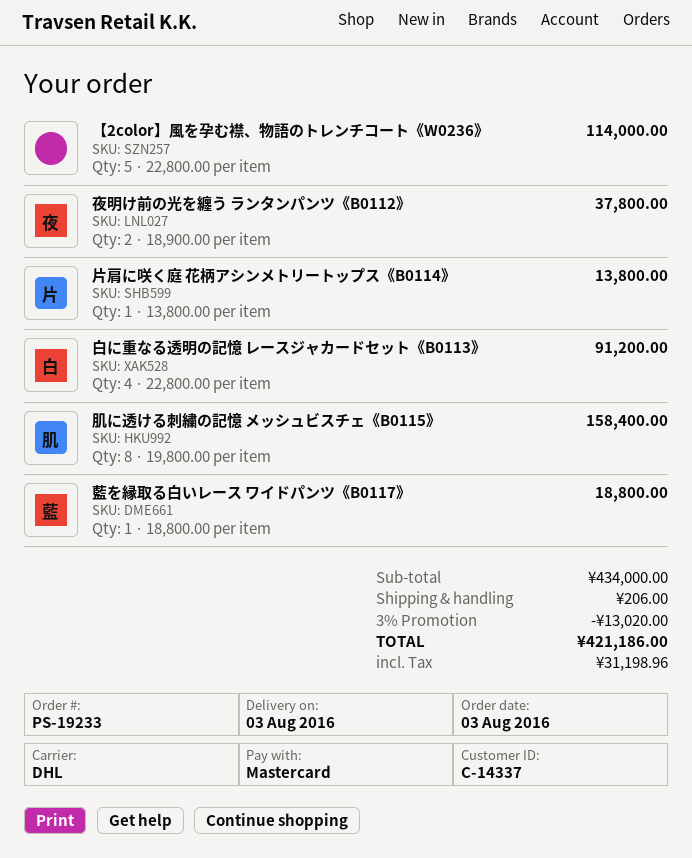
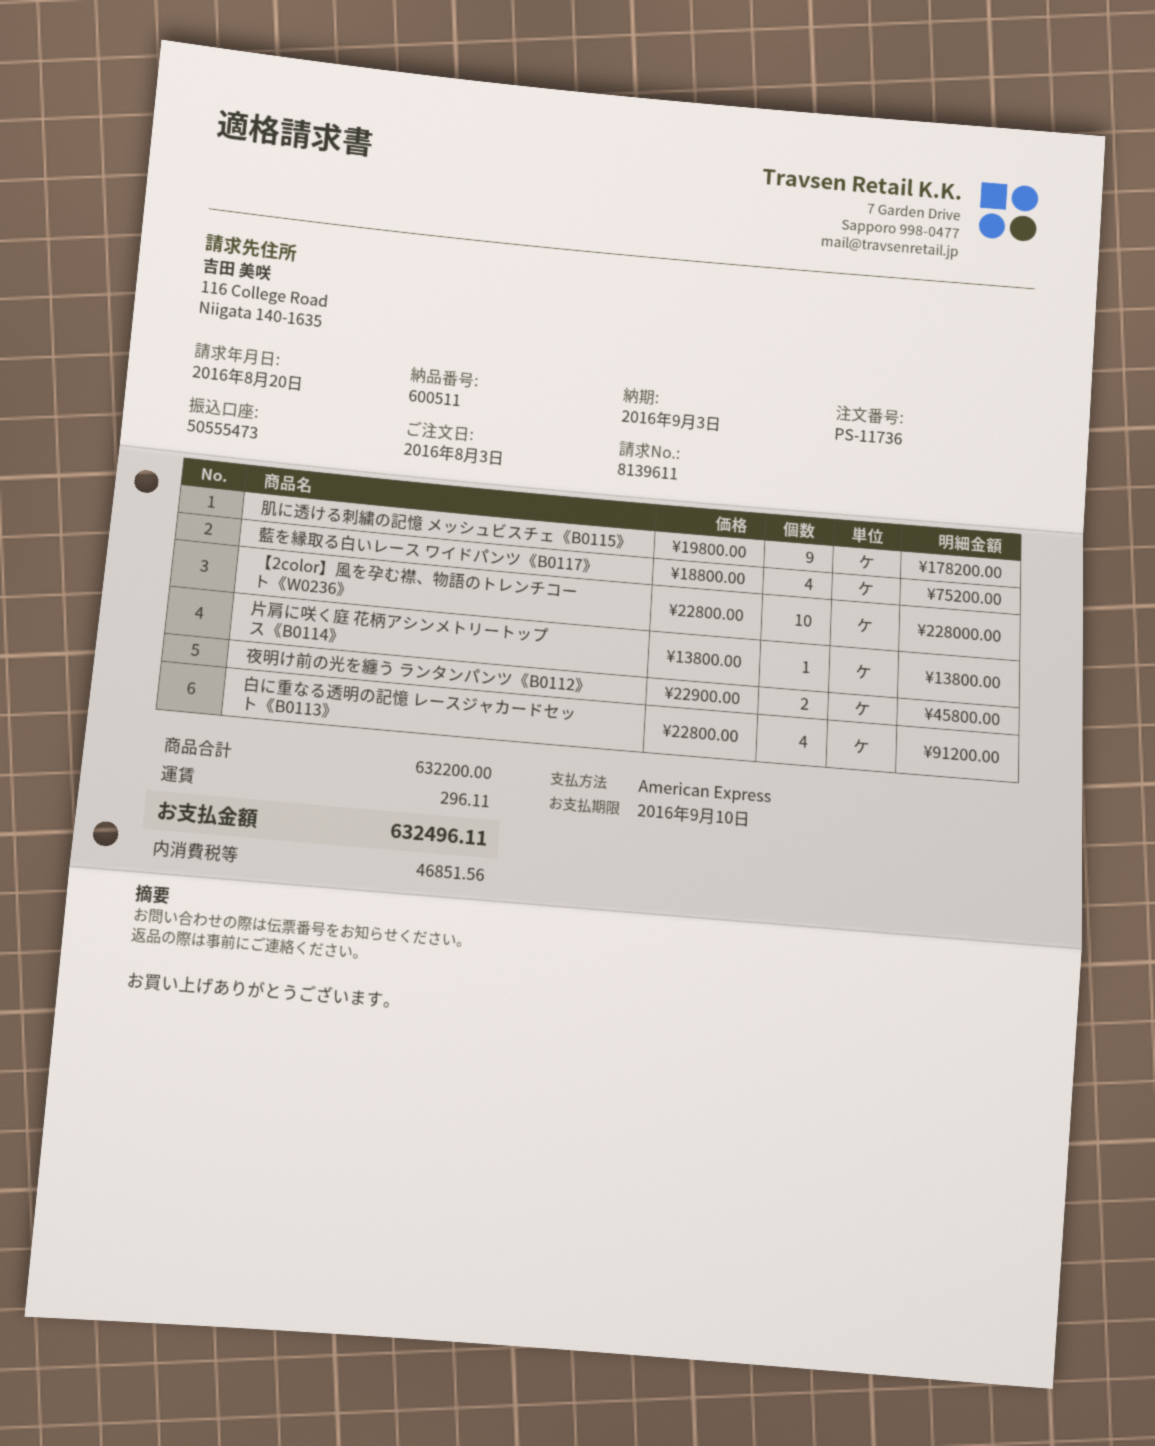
order number: PS-19233 -> PS-11736
delivery date: 2016-08-03 -> 2016-09-03
payment method: Mastercard -> American Express
【2color】風を孕む襟、物語のトレンチコート《W0236》: 5 x 22800.00 = 114000.00 -> 10 x 22800.00 = 228000.00
夜明け前の光を纏う ランタンパンツ《B0112》: 2 x 18900.00 = 37800.00 -> 2 x 22900.00 = 45800.00
肌に透ける刺繍の記憶 メッシュビスチェ《B0115》: 8 x 19800.00 = 158400.00 -> 9 x 19800.00 = 178200.00
藍を縁取る白いレース ワイドパンツ《B0117》: 1 x 18800.00 = 18800.00 -> 4 x 18800.00 = 75200.00
subtotal: 434000.00 -> 632200.00
discount: 3% = 13020.00 -> none
shipping: 206.00 -> 296.11
tax: 31198.96 -> 46851.56
total: 421186.00 -> 632496.11

